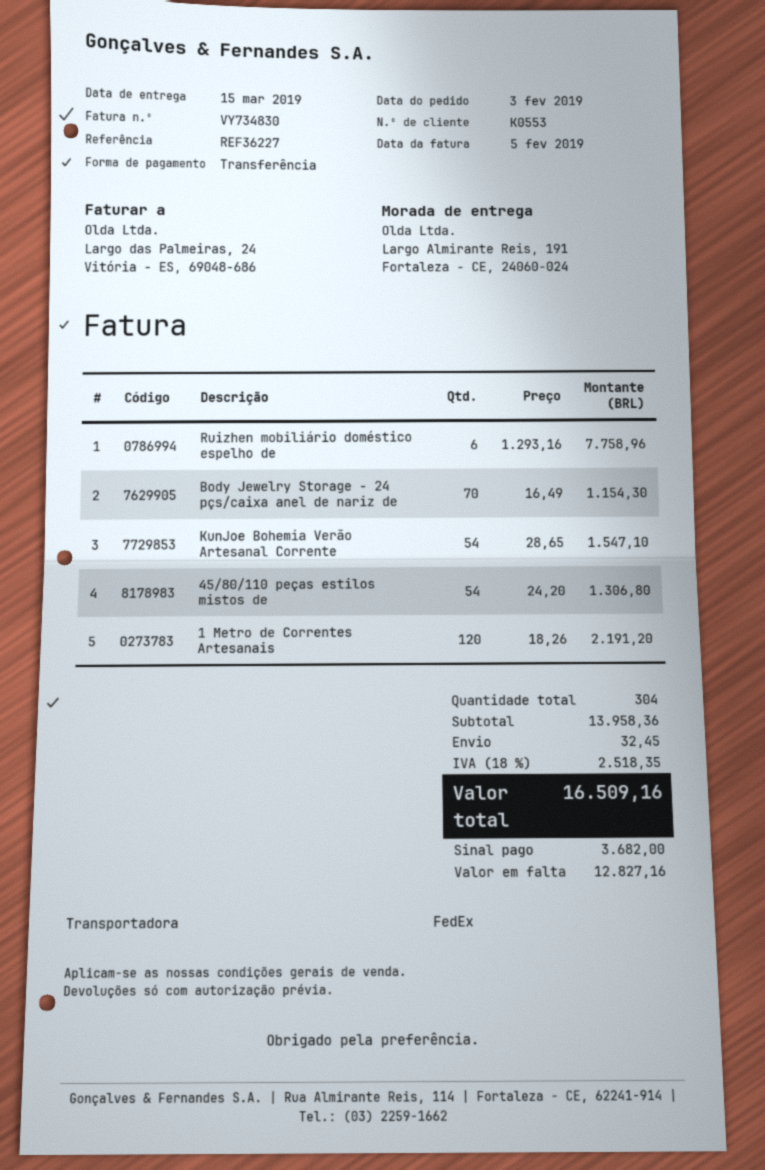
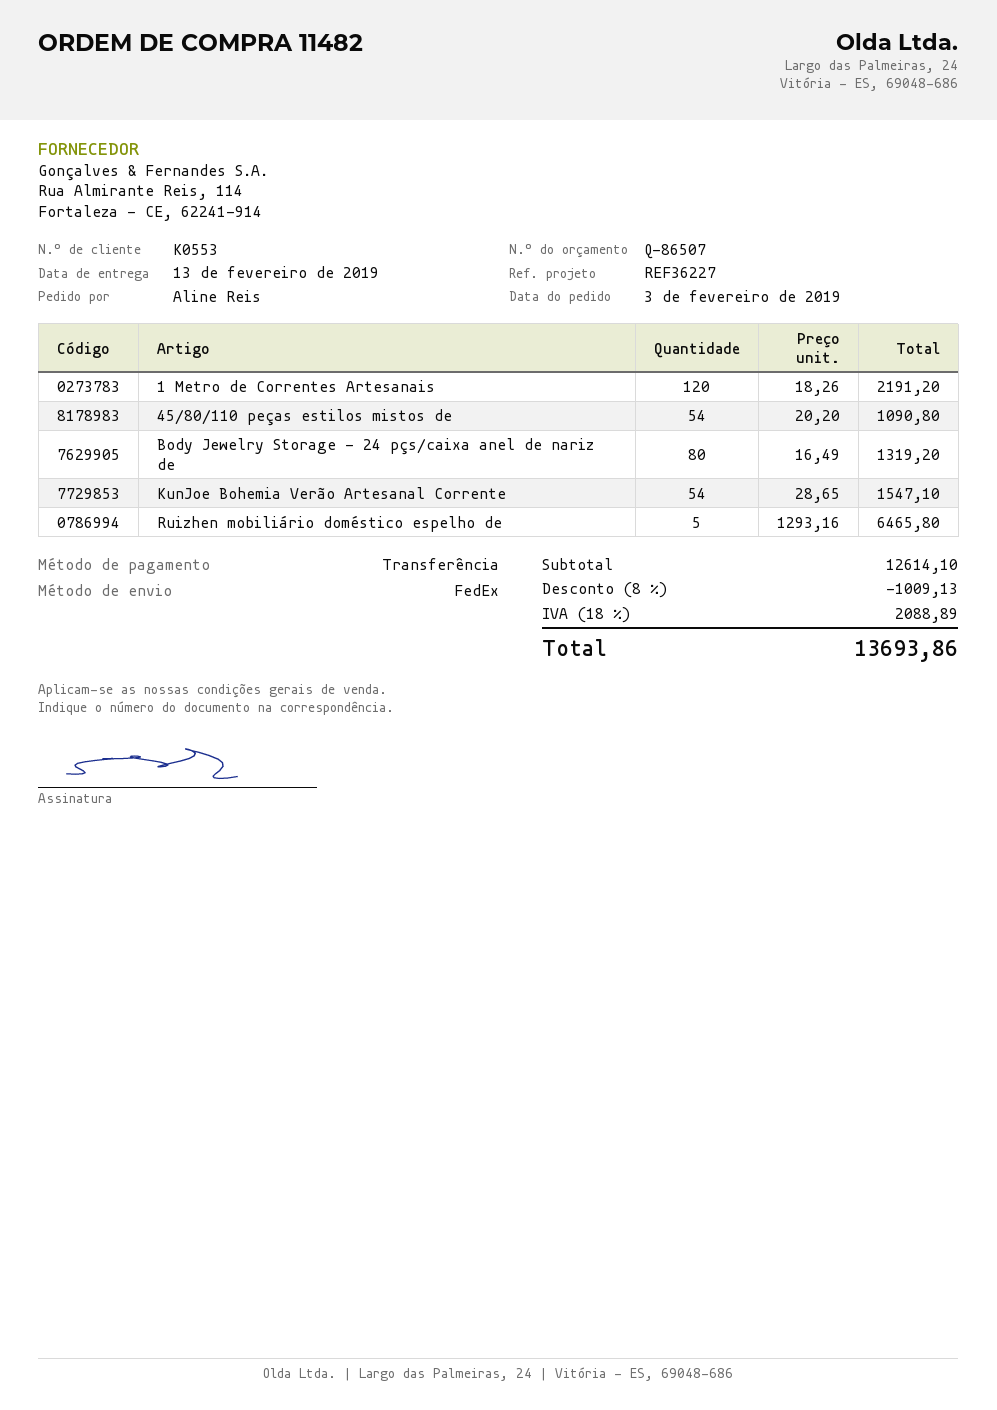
delivery date: 2019-03-15 -> 2019-02-13
Ruizhen mobiliário doméstico espelho de: 6 x 1293.16 = 7758.96 -> 5 x 1293.16 = 6465.80
Body Jewelry Storage - 24 pçs/caixa anel de nariz de: 70 x 16.49 = 1154.30 -> 80 x 16.49 = 1319.20
45/80/110 peças estilos mistos de: 54 x 24.20 = 1306.80 -> 54 x 20.20 = 1090.80
subtotal: 13958.36 -> 12614.10
discount: none -> 8% = 1009.13
shipping: 32.45 -> none
tax: 18% = 2518.35 -> 18% = 2088.89
total: 16509.16 -> 13693.86

